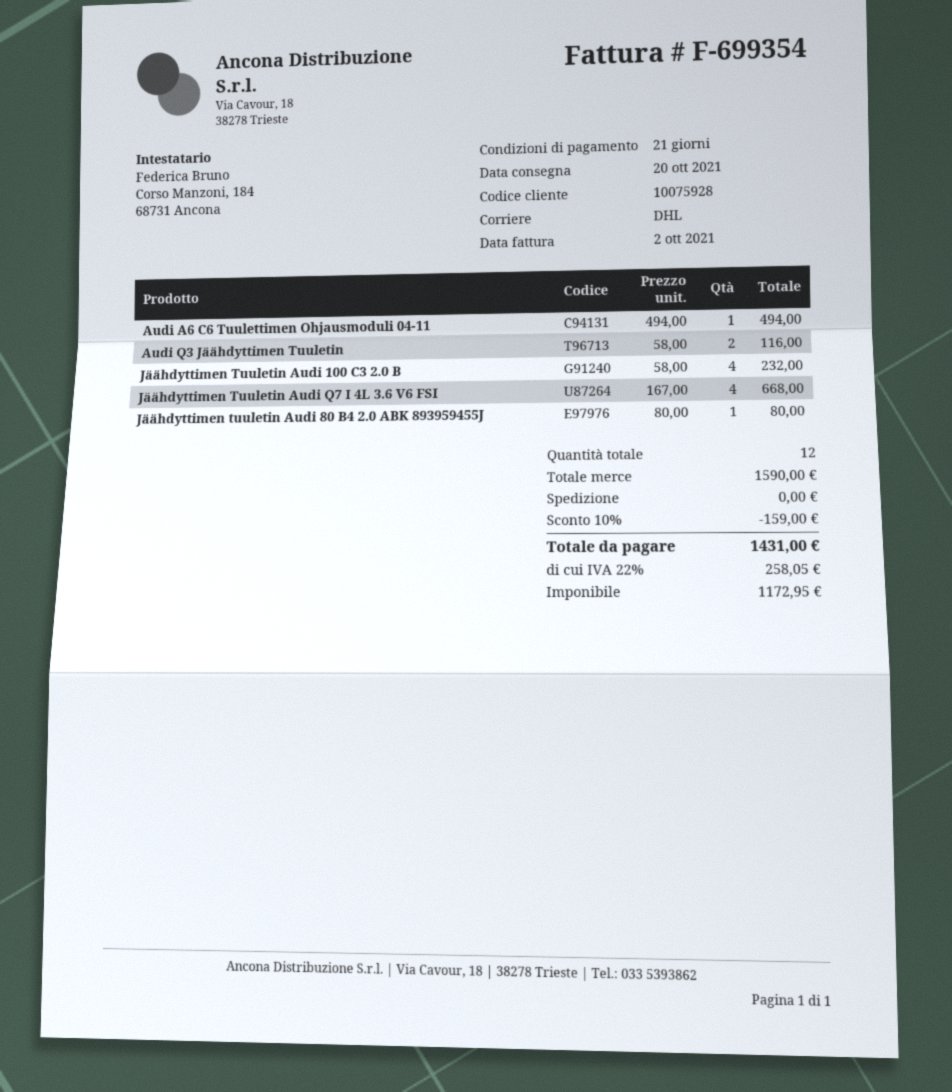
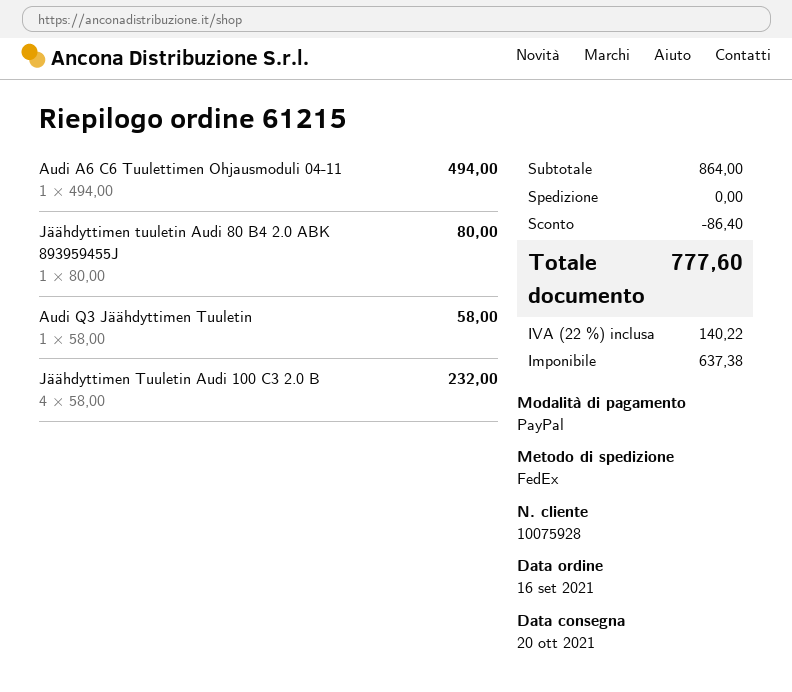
shipping method: DHL -> FedEx
Audi Q3 Jäähdyttimen Tuuletin: 2 x 58.00 = 116.00 -> 1 x 58.00 = 58.00
Jäähdyttimen Tuuletin Audi Q7 I 4L 3.6 V6 FSI: 4 x 167.00 = 668.00 -> none
subtotal: 1590.00 -> 864.00
discount: 159.00 -> 86.40
net: 1172.95 -> 637.38
tax: 22% = 258.05 -> 22% = 140.22
total: 1431.00 -> 777.60

